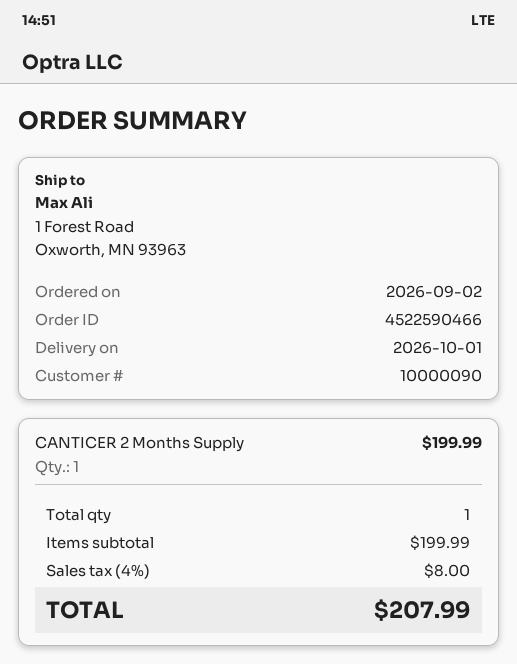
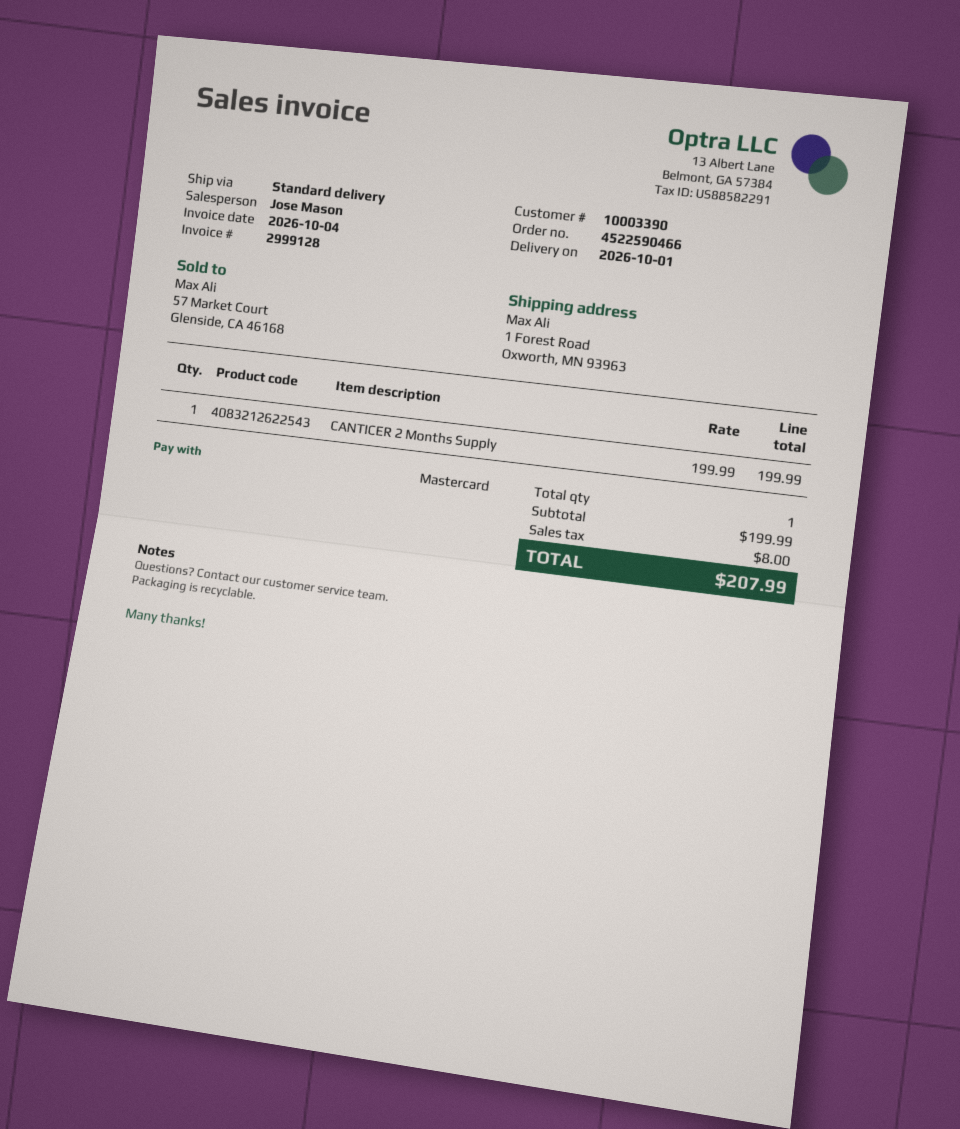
customer number: 10000090 -> 10003390

